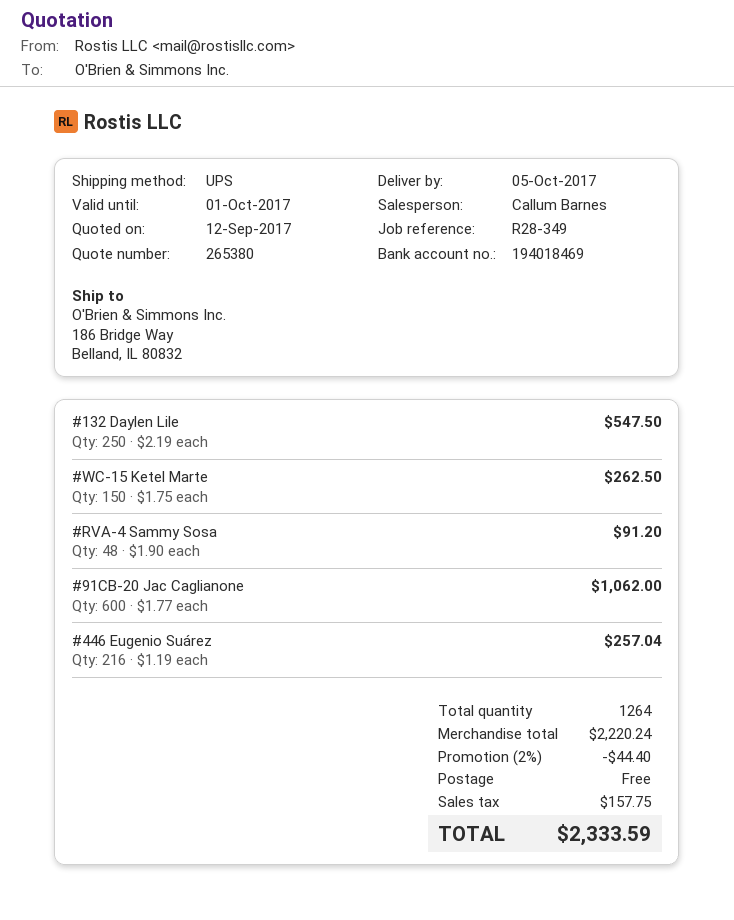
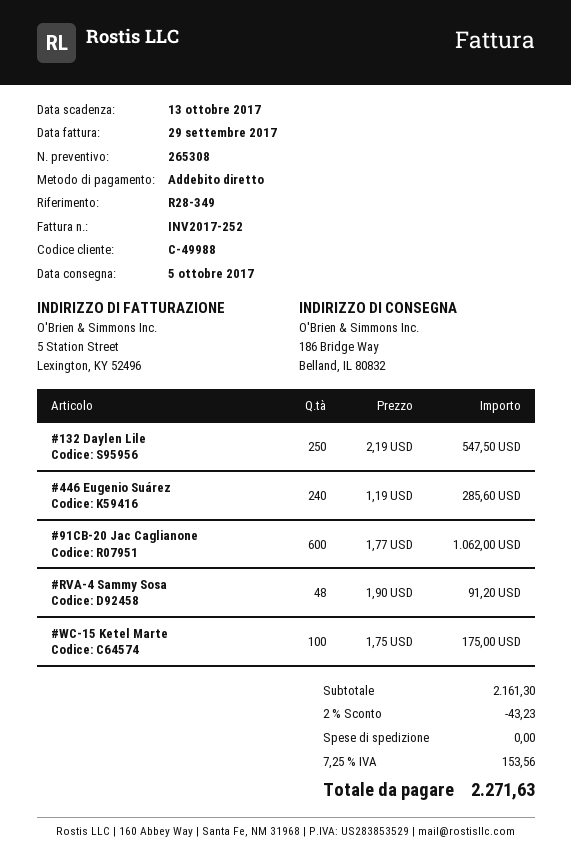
quote number: 265380 -> 265308
#WC-15 Ketel Marte: 150 x 1.75 = 262.50 -> 100 x 1.75 = 175.00
#446 Eugenio Suárez: 216 x 1.19 = 257.04 -> 240 x 1.19 = 285.60
subtotal: 2220.24 -> 2161.30
discount: 2% = 44.40 -> 2% = 43.23
tax: 157.75 -> 153.56
total: 2333.59 -> 2271.63

